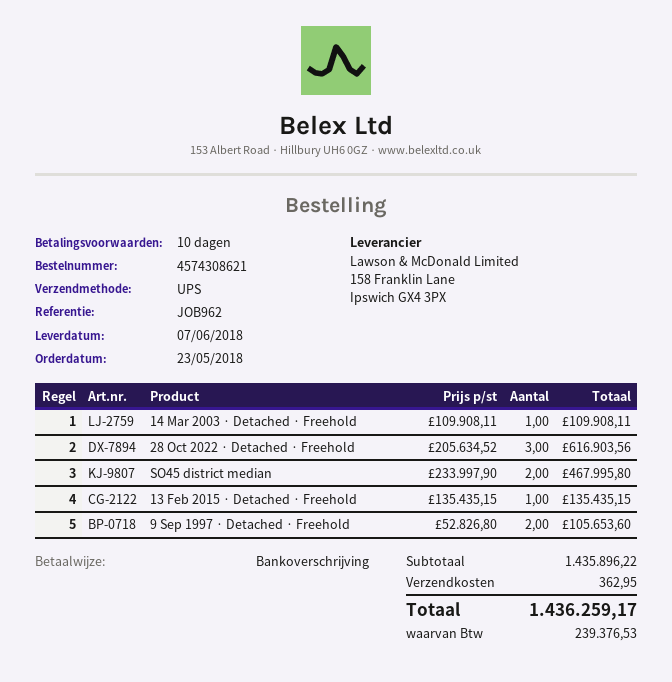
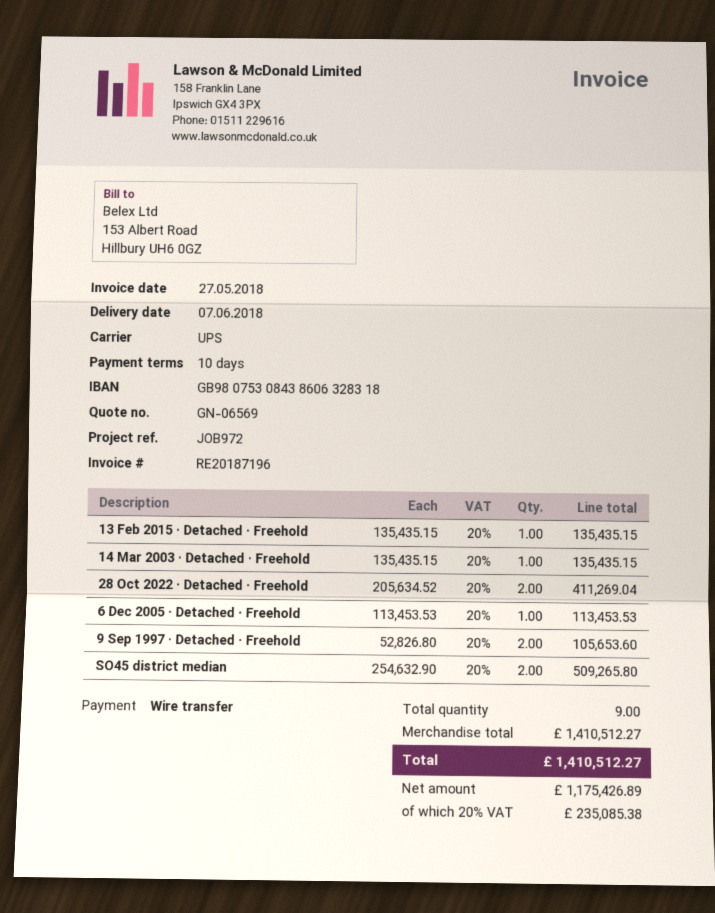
reference: JOB962 -> JOB972
14 Mar 2003 · Detached · Freehold: 1 x 109908.11 = 109908.11 -> 1 x 135435.15 = 135435.15
28 Oct 2022 · Detached · Freehold: 3 x 205634.52 = 616903.56 -> 2 x 205634.52 = 411269.04
SO45 district median: 2 x 233997.90 = 467995.80 -> 2 x 254632.90 = 509265.80
6 Dec 2005 · Detached · Freehold: none -> 1 x 113453.53 = 113453.53
subtotal: 1435896.22 -> 1410512.27
shipping: 362.95 -> none
tax: 239376.53 -> 235085.38
total: 1436259.17 -> 1410512.27

